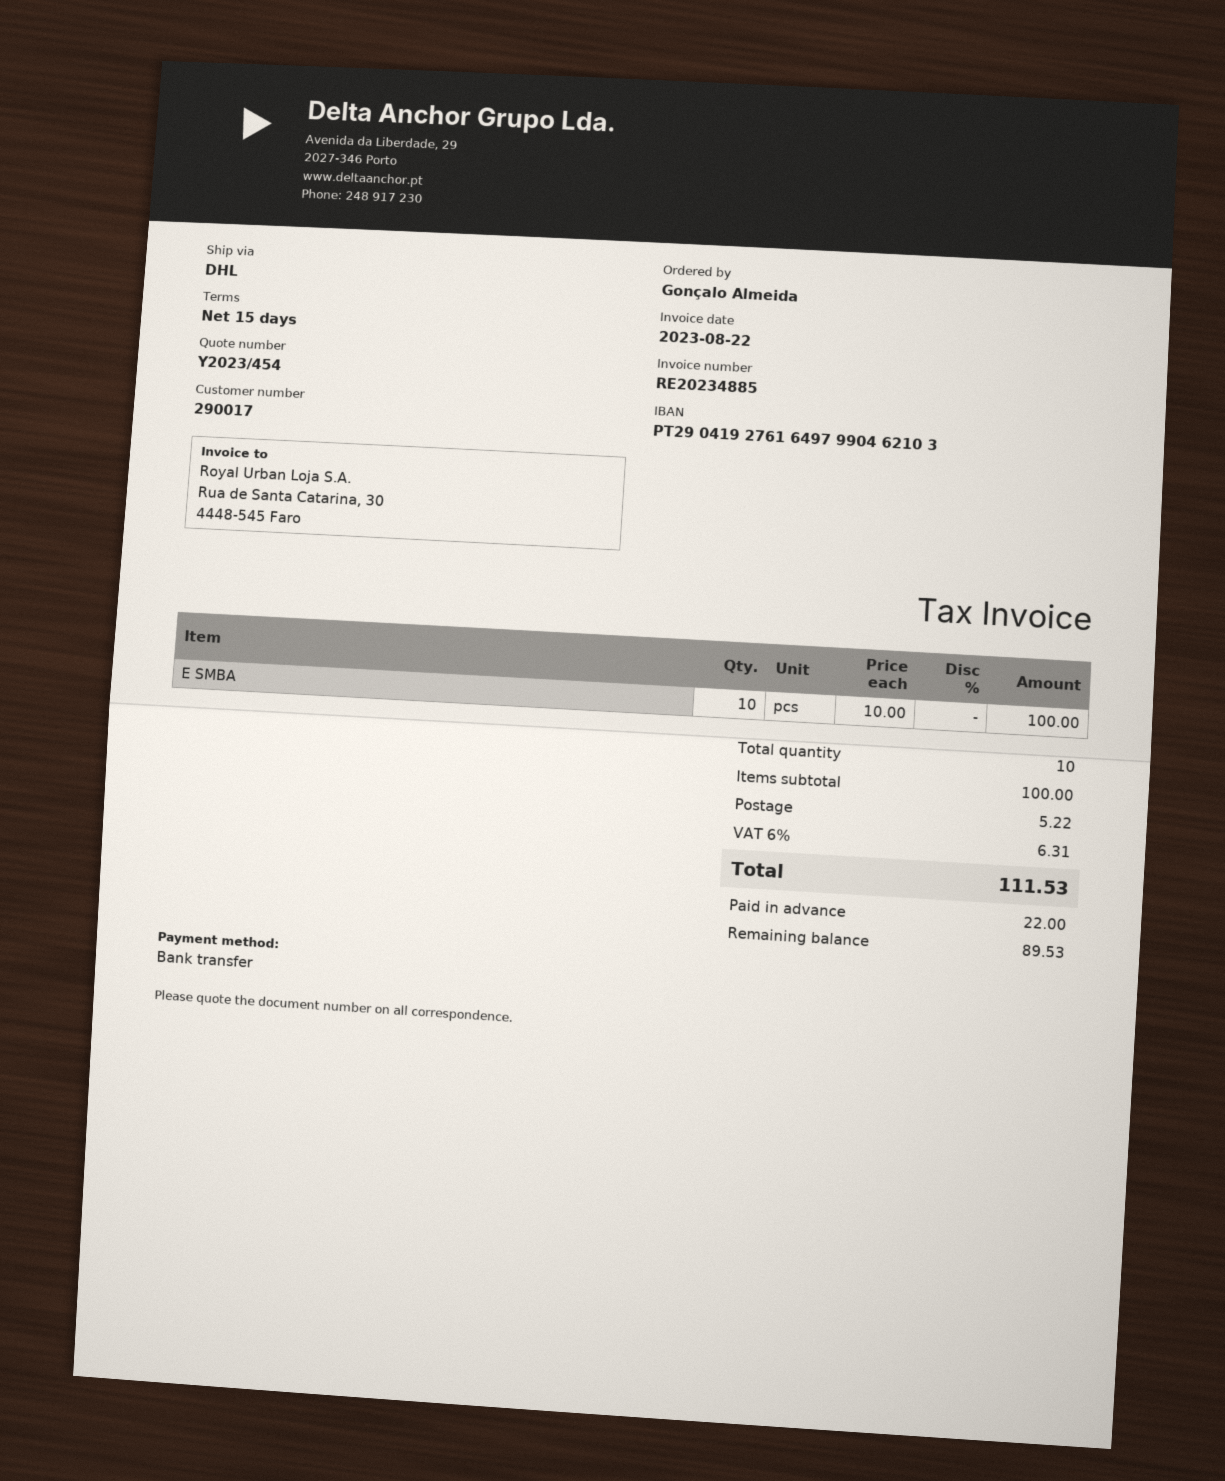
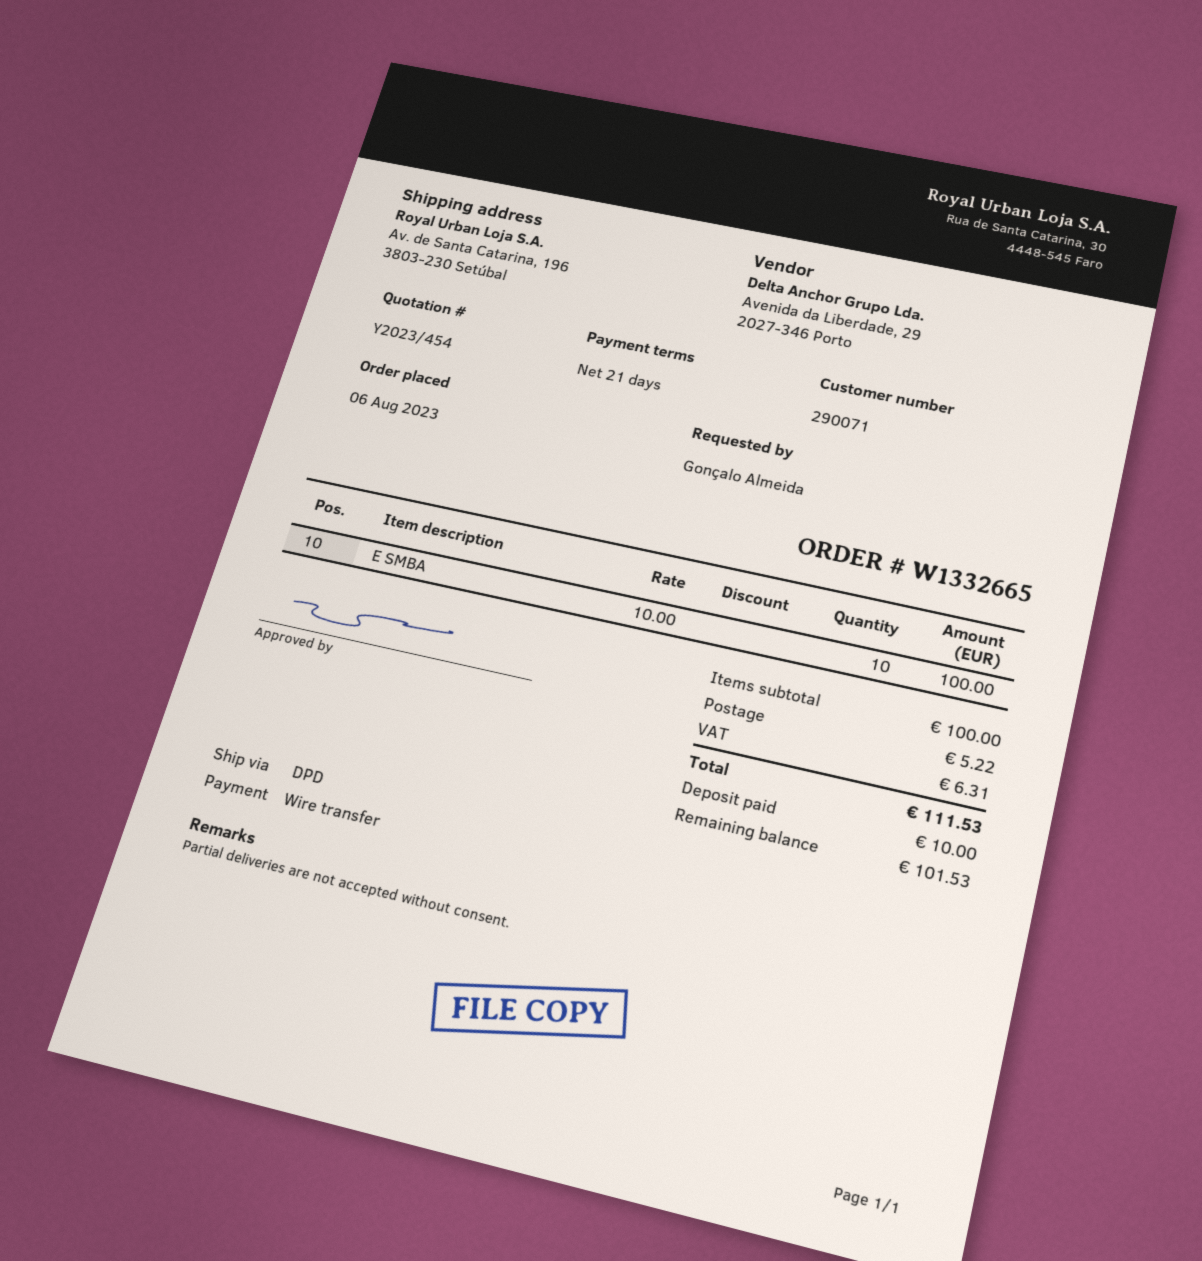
payment terms: 15 days -> 21 days
customer number: 290017 -> 290071
shipping method: DHL -> DPD
deposit: 22.00 -> 10.00
balance: 89.53 -> 101.53

